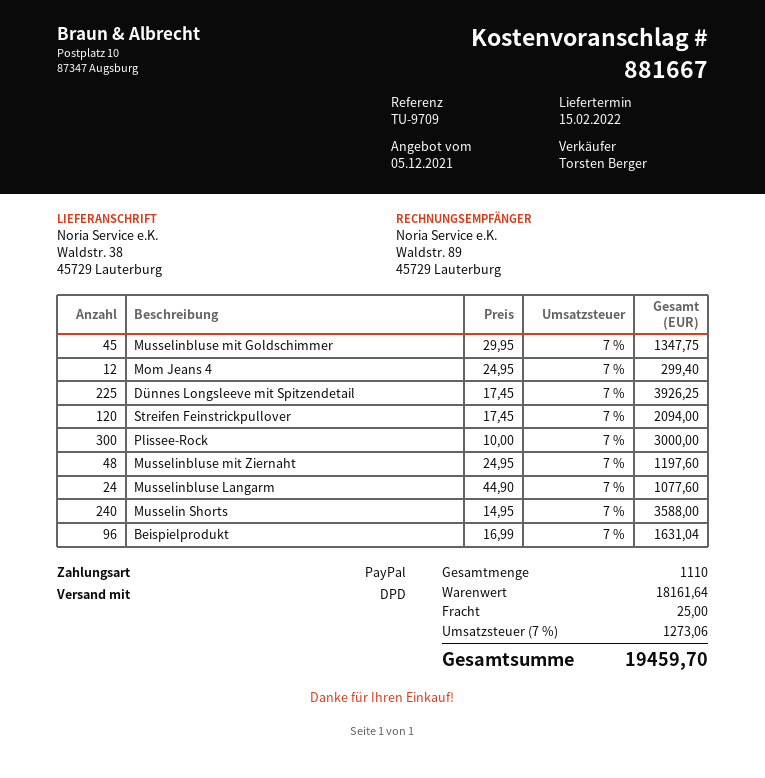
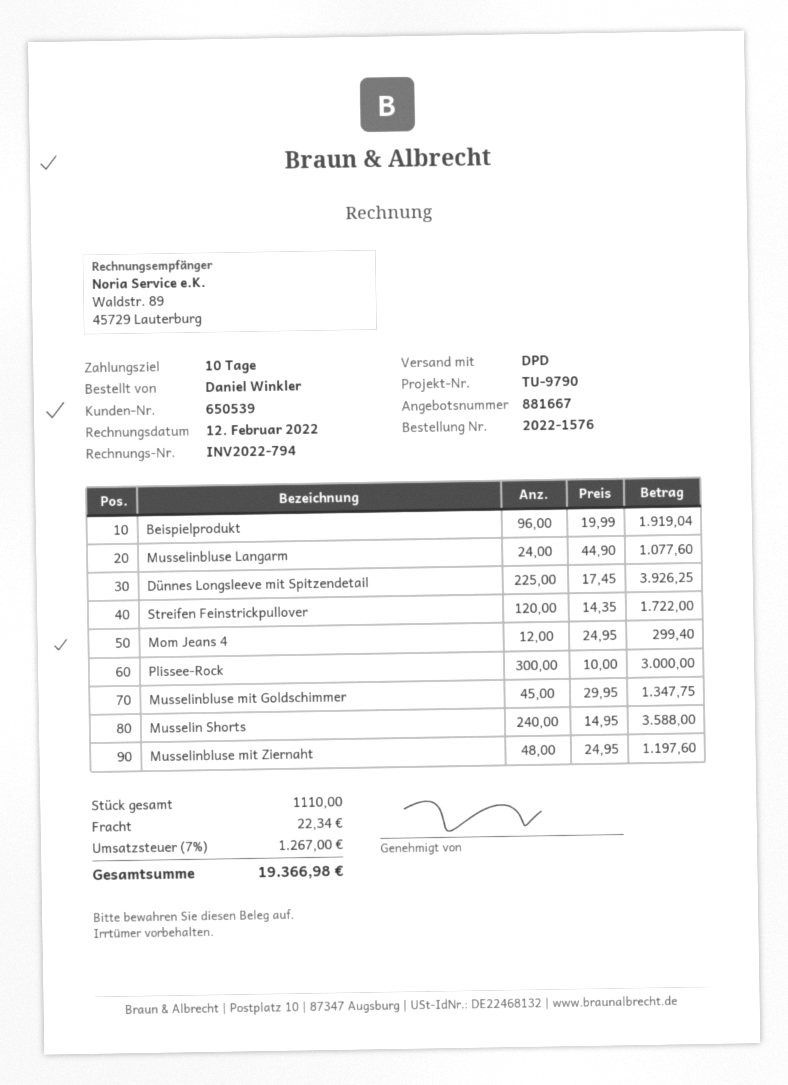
reference: TU-9709 -> TU-9790
Streifen Feinstrickpullover: 120 x 17.45 = 2094.00 -> 120 x 14.35 = 1722.00
Beispielprodukt: 96 x 16.99 = 1631.04 -> 96 x 19.99 = 1919.04
shipping: 25.00 -> 22.34
tax: 7% = 1273.06 -> 7% = 1267.00
total: 19459.70 -> 19366.98

